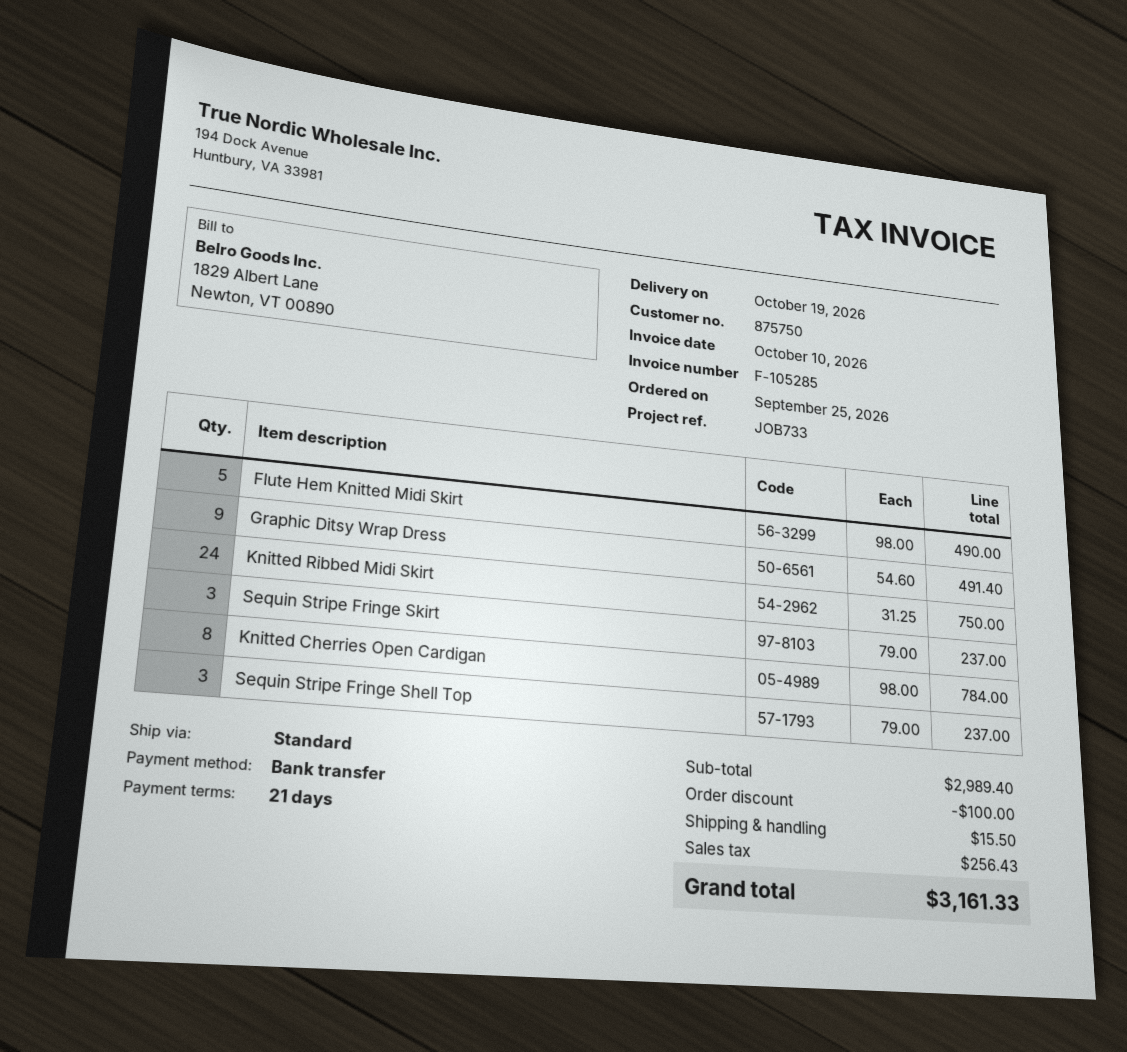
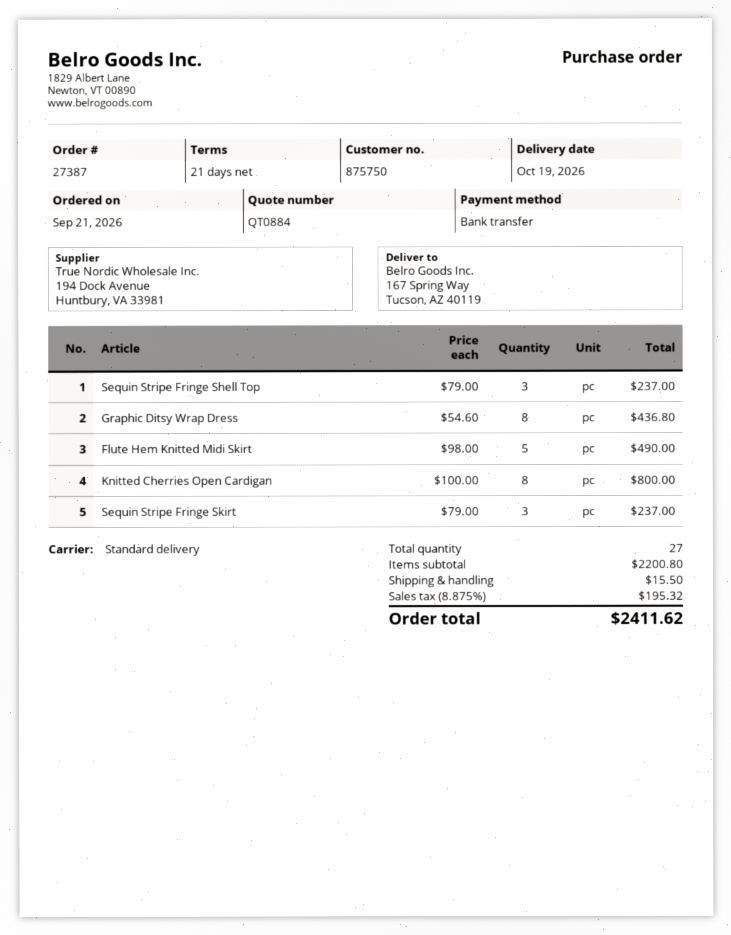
order date: 2026-09-25 -> 2026-09-21
Graphic Ditsy Wrap Dress: 9 x 54.60 = 491.40 -> 8 x 54.60 = 436.80
Knitted Ribbed Midi Skirt: 24 x 31.25 = 750.00 -> none
Knitted Cherries Open Cardigan: 8 x 98.00 = 784.00 -> 8 x 100.00 = 800.00
subtotal: 2989.40 -> 2200.80
discount: 100.00 -> none
tax: 256.43 -> 195.32
total: 3161.33 -> 2411.62

